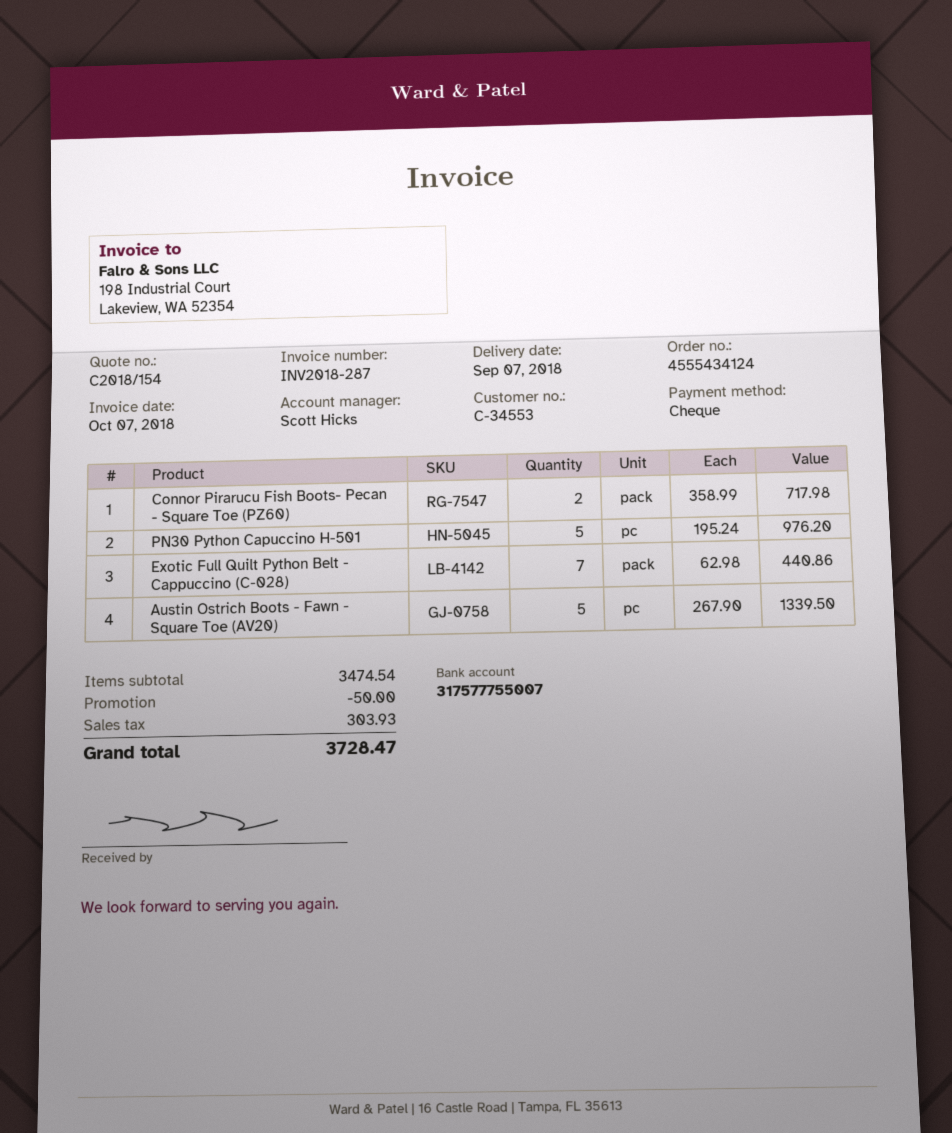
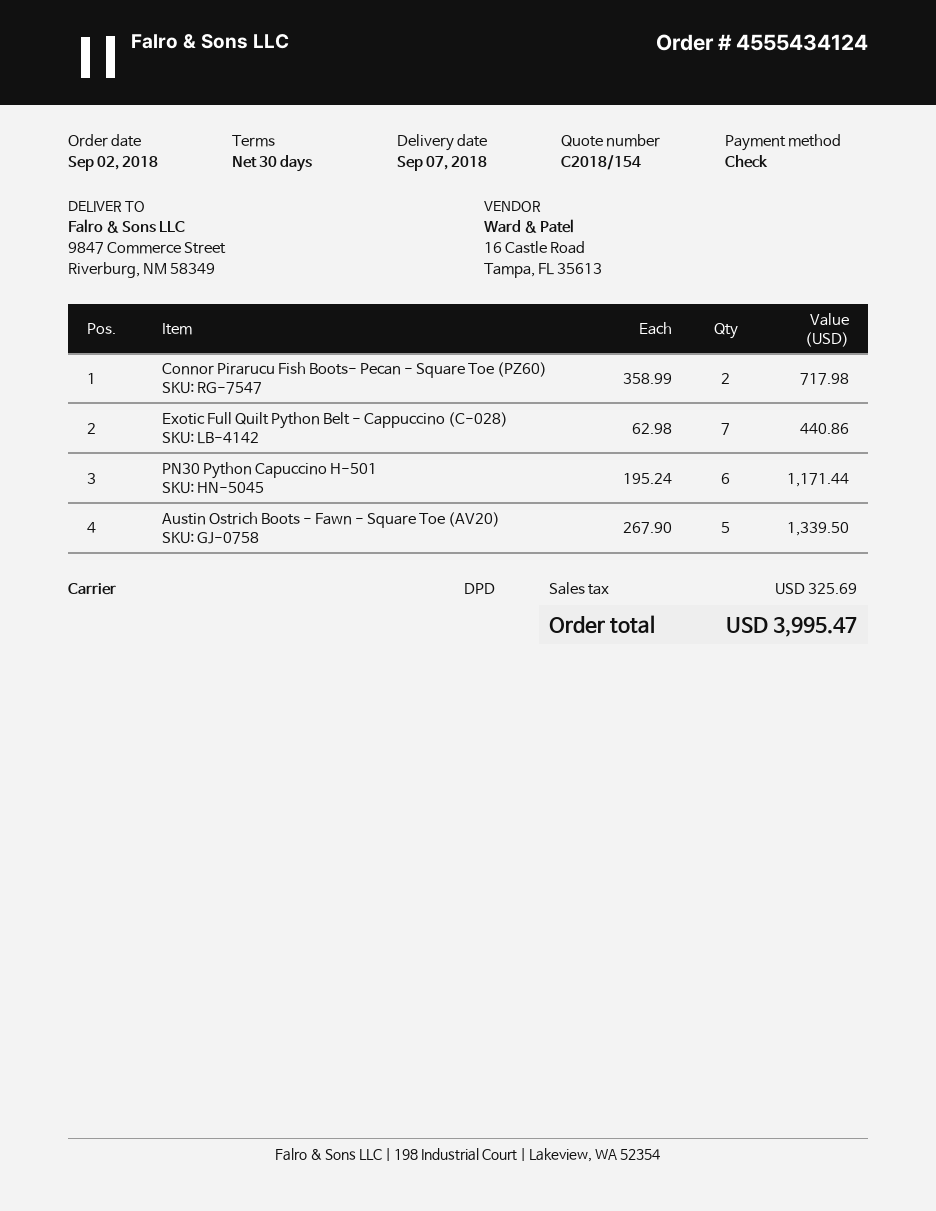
PN30 Python Capuccino H-501: 5 x 195.24 = 976.20 -> 6 x 195.24 = 1171.44
discount: 50.00 -> none
tax: 303.93 -> 325.69
total: 3728.47 -> 3995.47

